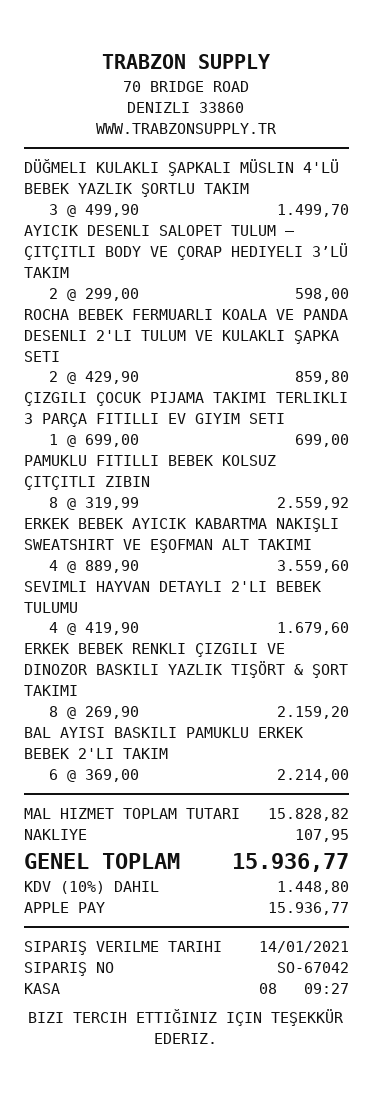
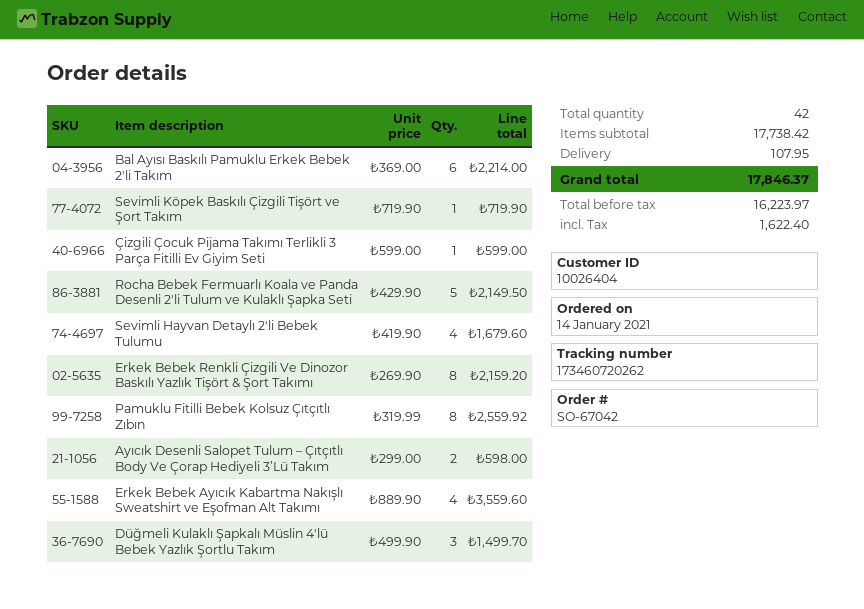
ROCHA BEBEK FERMUARLI KOALA VE PANDA DESENLI 2'LI TULUM VE KULAKLI ŞAPKA SETI: 2 x 429.90 = 859.80 -> 5 x 429.90 = 2149.50
ÇIZGILI ÇOCUK PIJAMA TAKIMI TERLIKLI 3 PARÇA FITILLI EV GIYIM SETI: 1 x 699.00 = 699.00 -> 1 x 599.00 = 599.00
Sevimli Köpek Baskılı Çizgili Tişört ve Şort Takım: none -> 1 x 719.90 = 719.90
subtotal: 15828.82 -> 17738.42
tax: 1448.80 -> 1622.40
total: 15936.77 -> 17846.37

